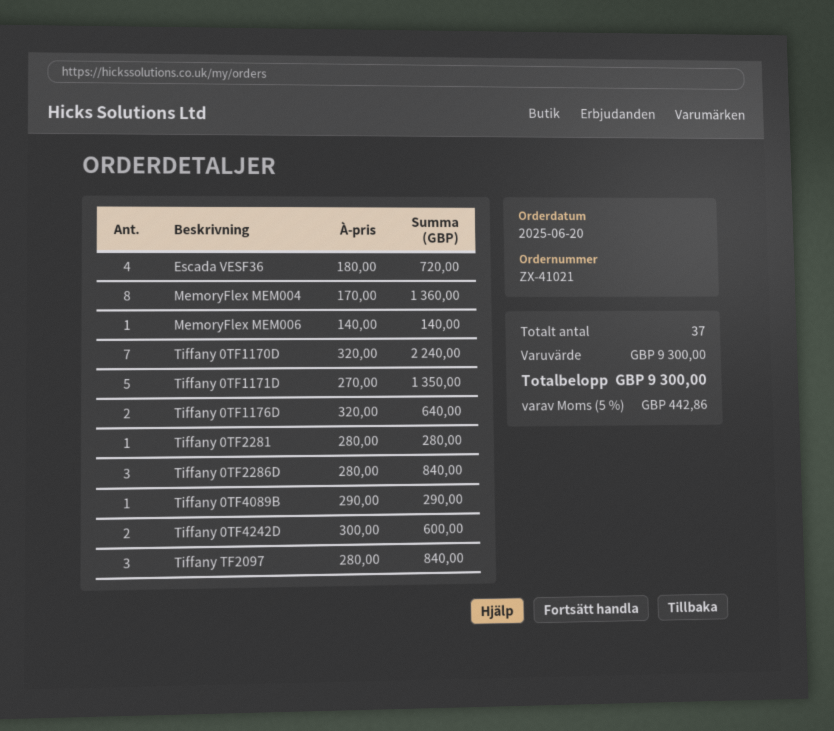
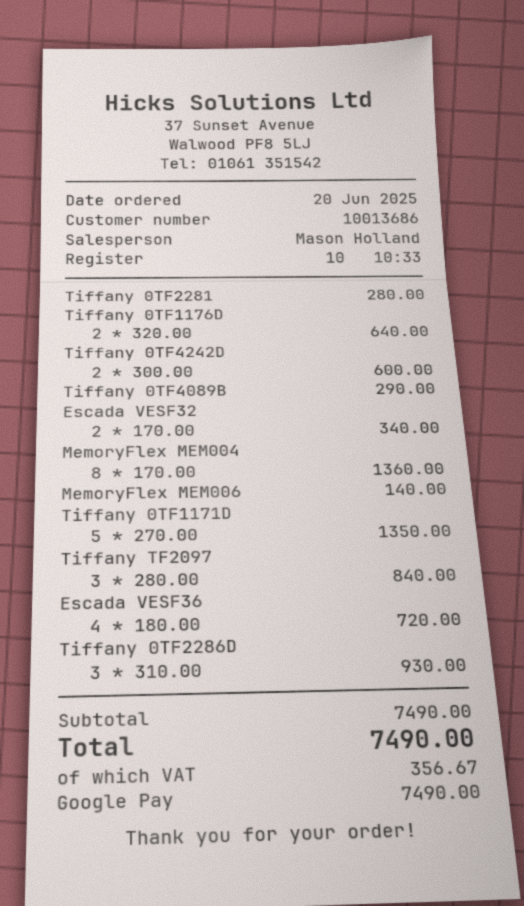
Tiffany 0TF1170D: 7 x 320.00 = 2240.00 -> none
Tiffany 0TF2286D: 3 x 280.00 = 840.00 -> 3 x 310.00 = 930.00
Escada VESF32: none -> 2 x 170.00 = 340.00
subtotal: 9300.00 -> 7490.00
tax: 442.86 -> 356.67
total: 9300.00 -> 7490.00

